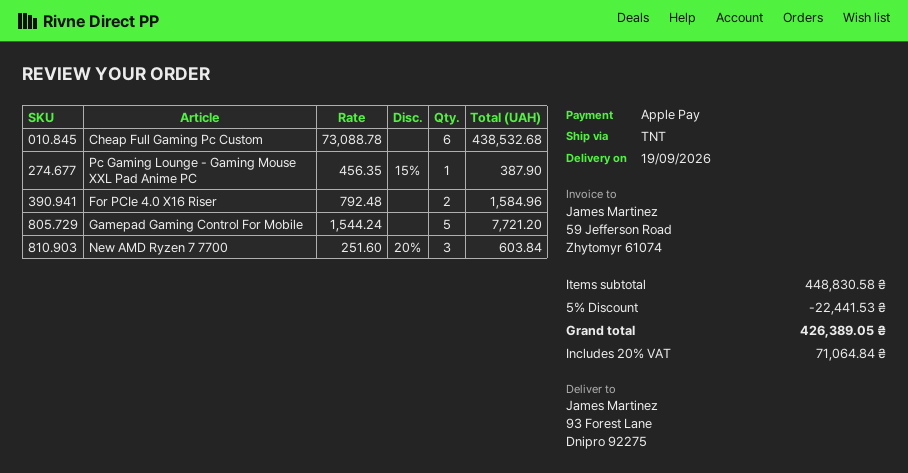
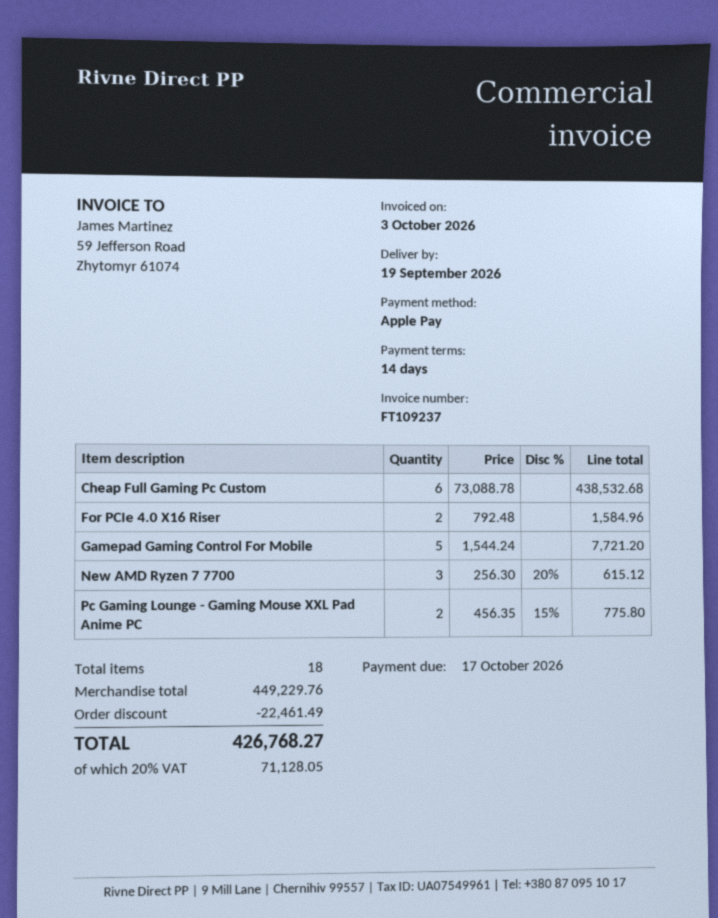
Pc Gaming Lounge - Gaming Mouse XXL Pad Anime PC: 1 x 456.35 - 15% = 387.90 -> 2 x 456.35 - 15% = 775.80
New AMD Ryzen 7 7700: 3 x 251.60 - 20% = 603.84 -> 3 x 256.30 - 20% = 615.12
subtotal: 448830.58 -> 449229.76
discount: 22441.53 -> 22461.49
tax: 20% = 71064.84 -> 20% = 71128.05
total: 426389.05 -> 426768.27

